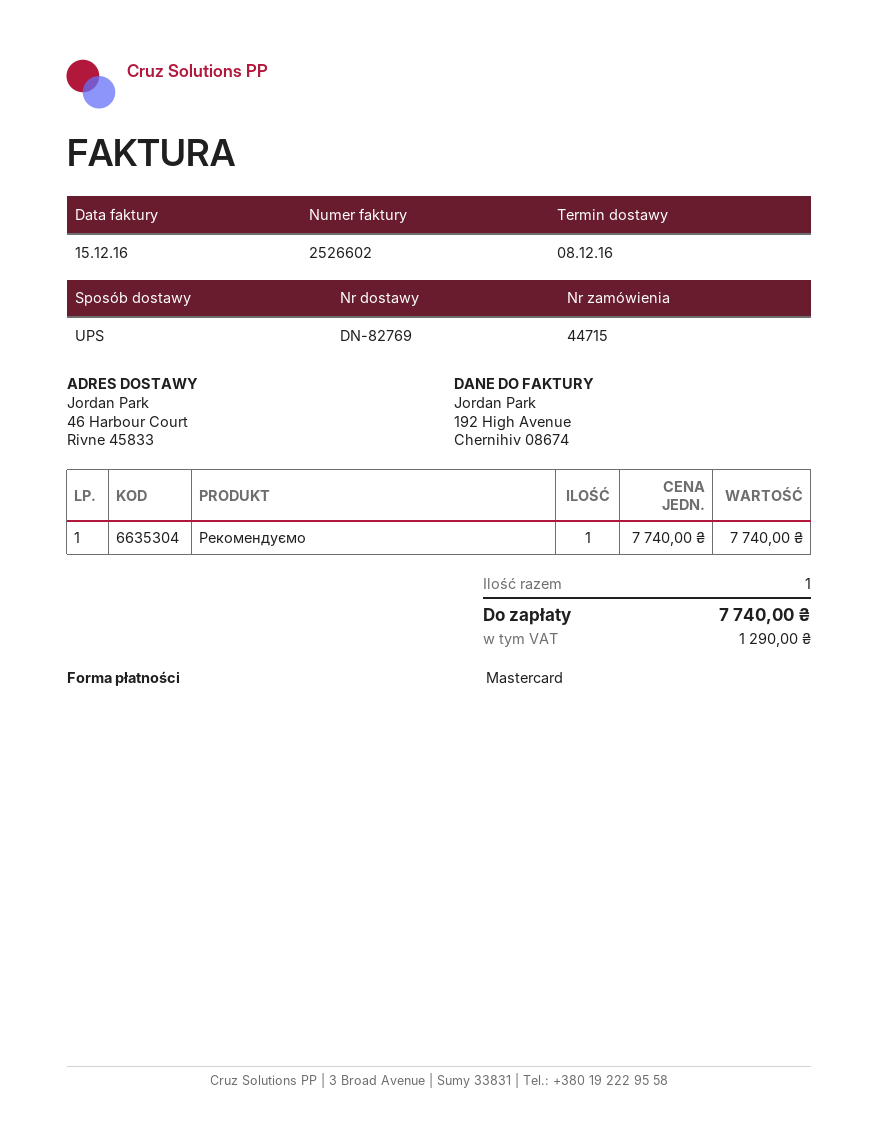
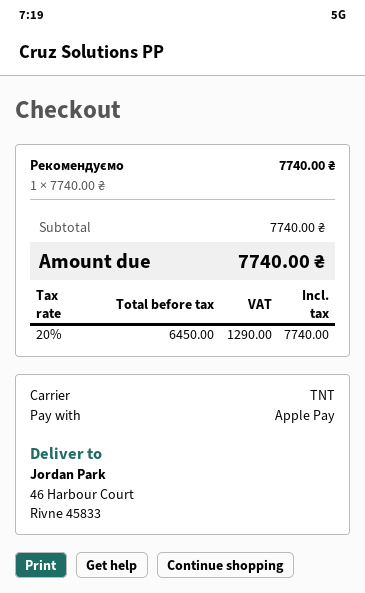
payment method: Mastercard -> Apple Pay
shipping method: UPS -> TNT

